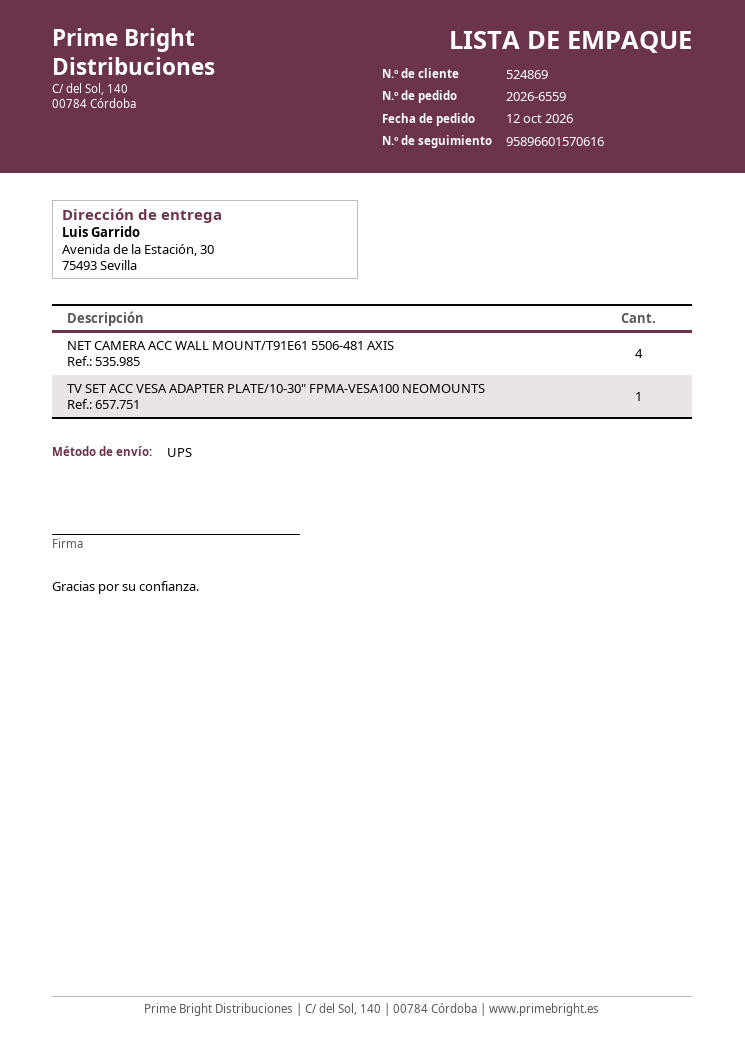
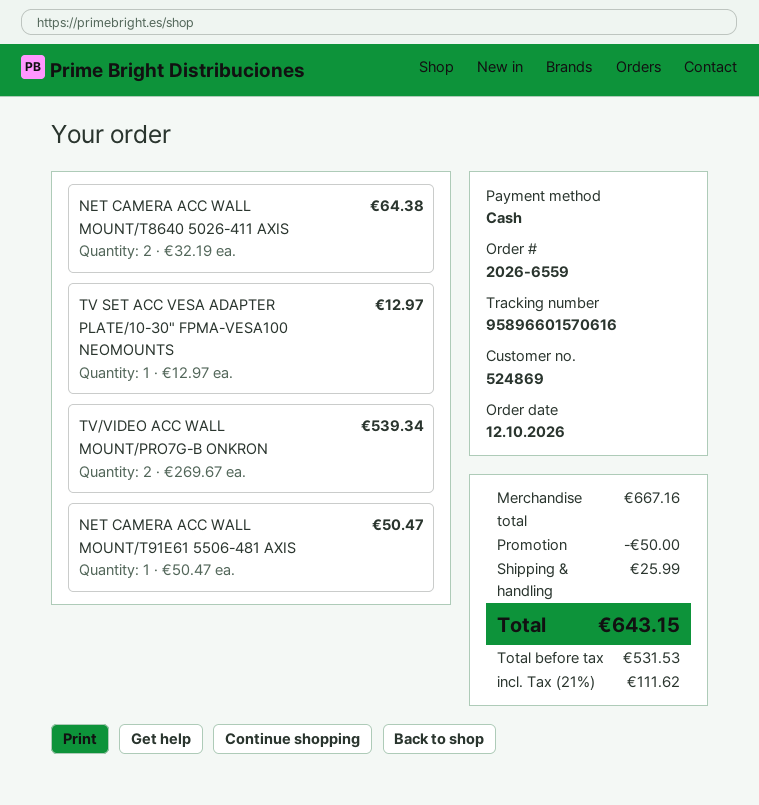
NET CAMERA ACC WALL MOUNT/T91E61 5506-481 AXIS: 4 -> 1
NET CAMERA ACC WALL MOUNT/T8640 5026-411 AXIS: none -> 2
TV/VIDEO ACC WALL MOUNT/PRO7G-B ONKRON: none -> 2

